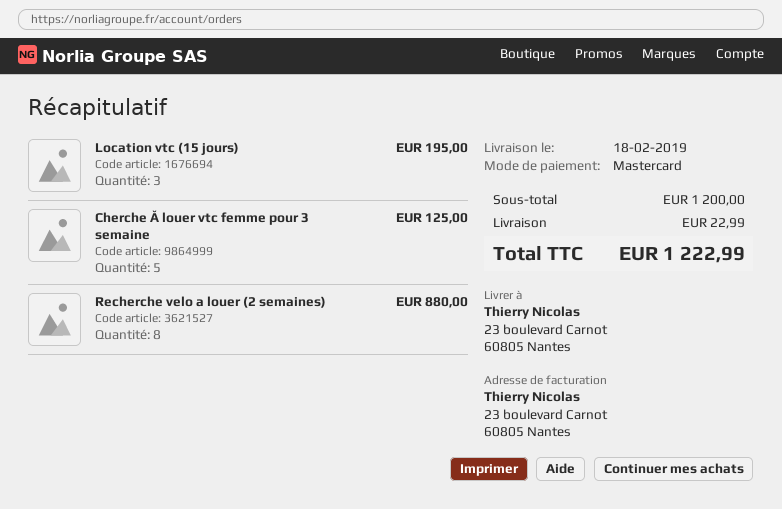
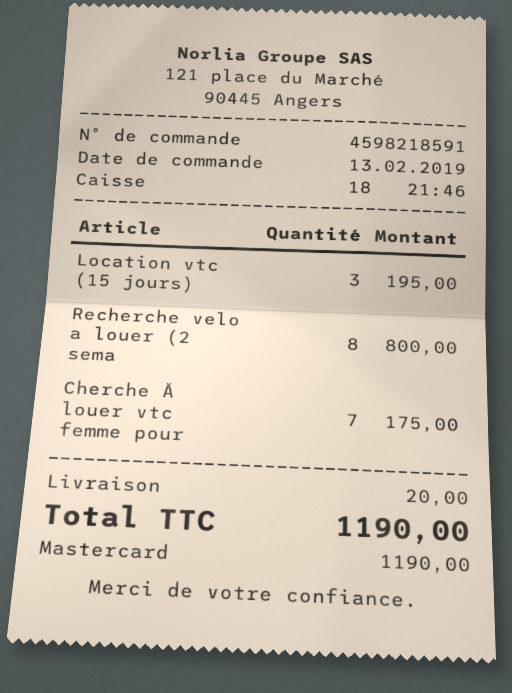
Cherche Ă louer vtc femme pour 3 semaine: 5 for 125.00 -> 7 for 175.00
Recherche velo a louer (2 semaines): 8 for 880.00 -> 8 for 800.00
shipping: 22.99 -> 20.00
total: 1222.99 -> 1190.00

